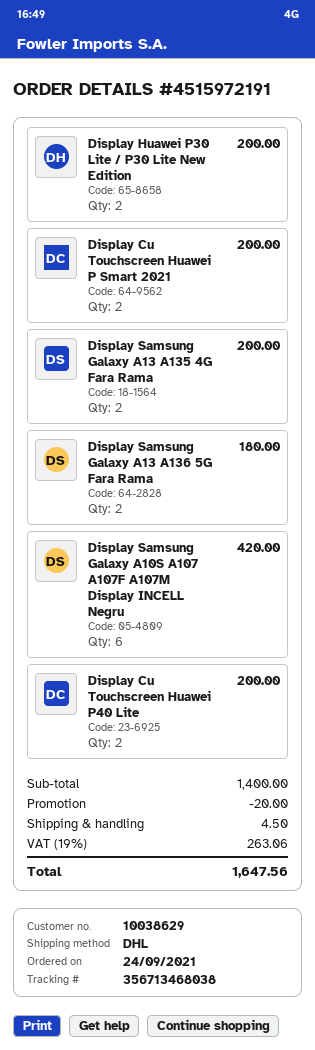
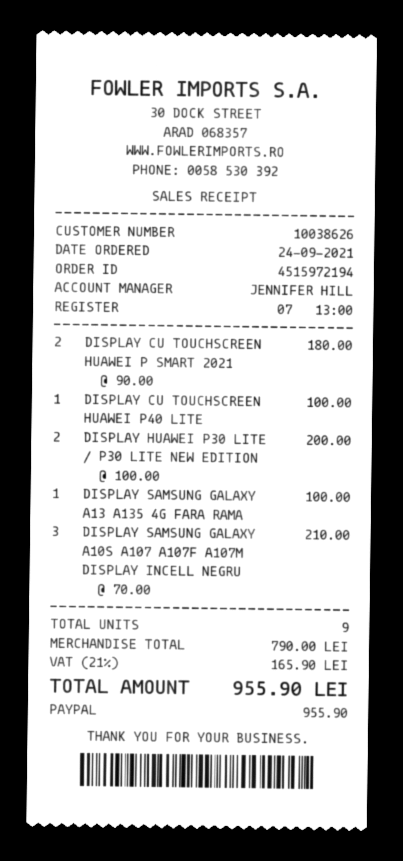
order number: 4515972191 -> 4515972194
customer number: 10038629 -> 10038626
Display Cu Touchscreen Huawei P Smart 2021: 2 for 200.00 -> 2 for 180.00
Display Samsung Galaxy A13 A135 4G Fara Rama: 2 for 200.00 -> 1 for 100.00
Display Samsung Galaxy A13 A136 5G Fara Rama: 2 for 180.00 -> none
Display Samsung Galaxy A10S A107 A107F A107M Display INCELL Negru: 6 for 420.00 -> 3 for 210.00
Display Cu Touchscreen Huawei P40 Lite: 2 for 200.00 -> 1 for 100.00
subtotal: 1400.00 -> 790.00
discount: 20.00 -> none
shipping: 4.50 -> none
tax: 19% = 263.06 -> 21% = 165.90
total: 1647.56 -> 955.90

